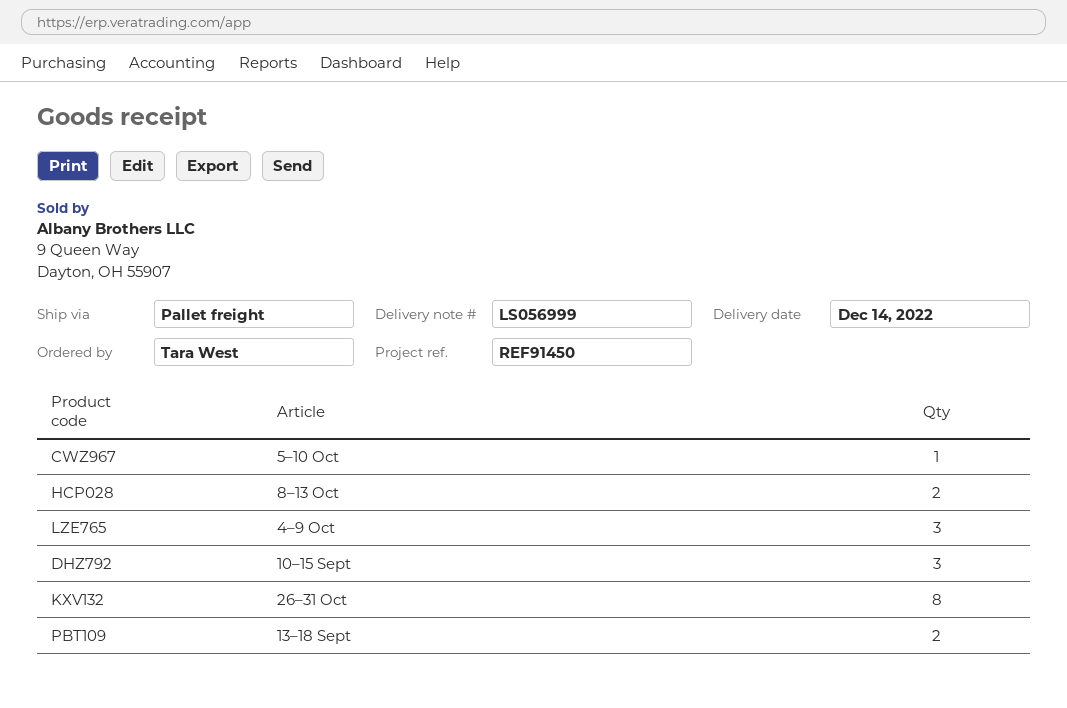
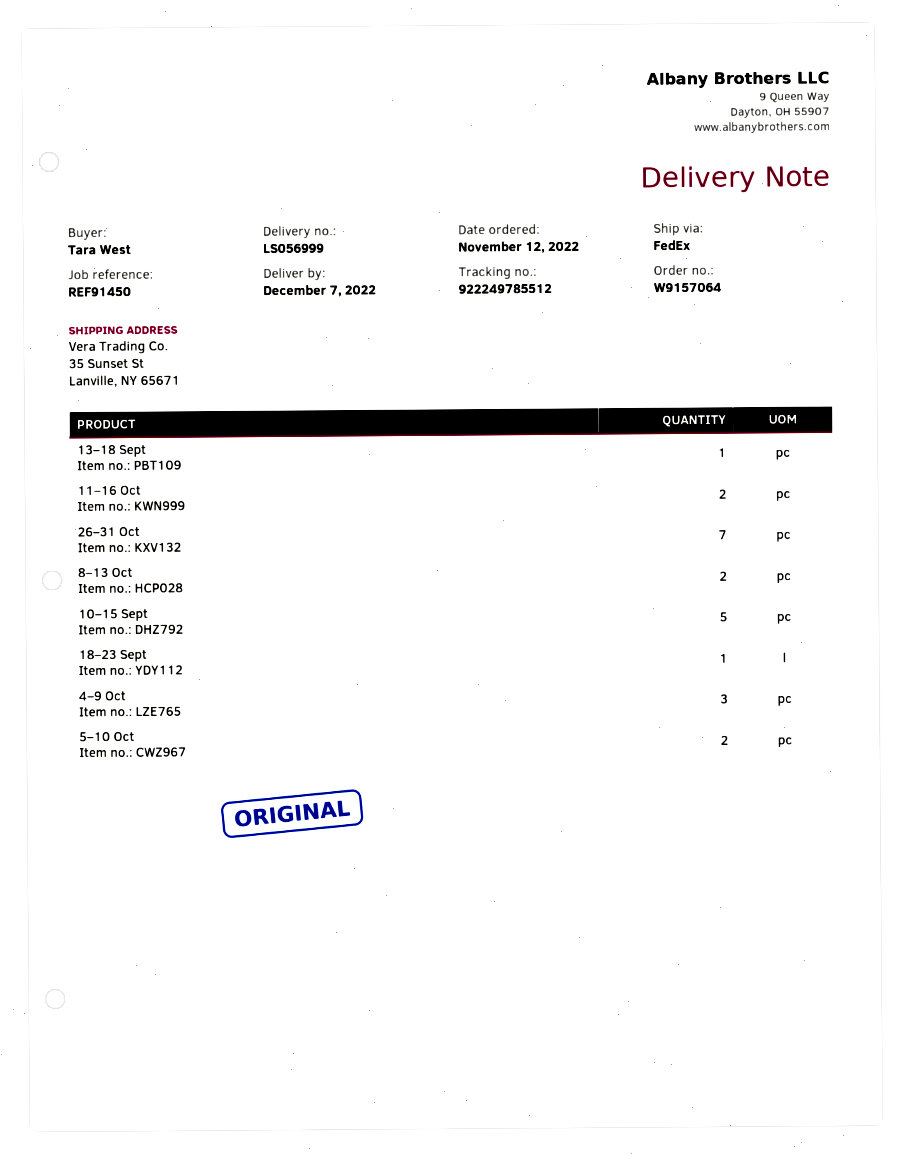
delivery date: 2022-12-14 -> 2022-12-07
shipping method: pallet freight -> FedEx
5–10 Oct: 1 -> 2
10–15 Sept: 3 -> 5
26–31 Oct: 8 -> 7
13–18 Sept: 2 -> 1
11–16 Oct: none -> 2
18–23 Sept: none -> 1

